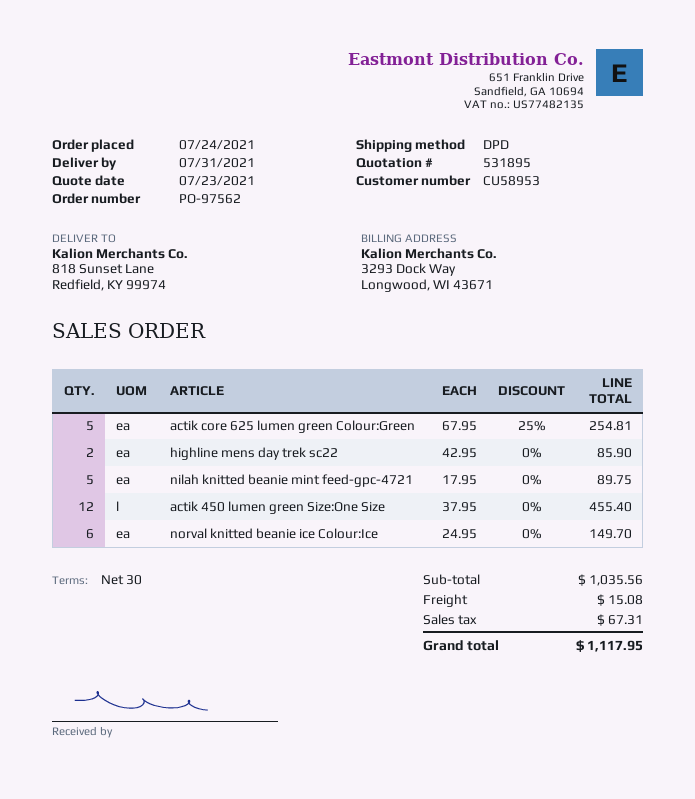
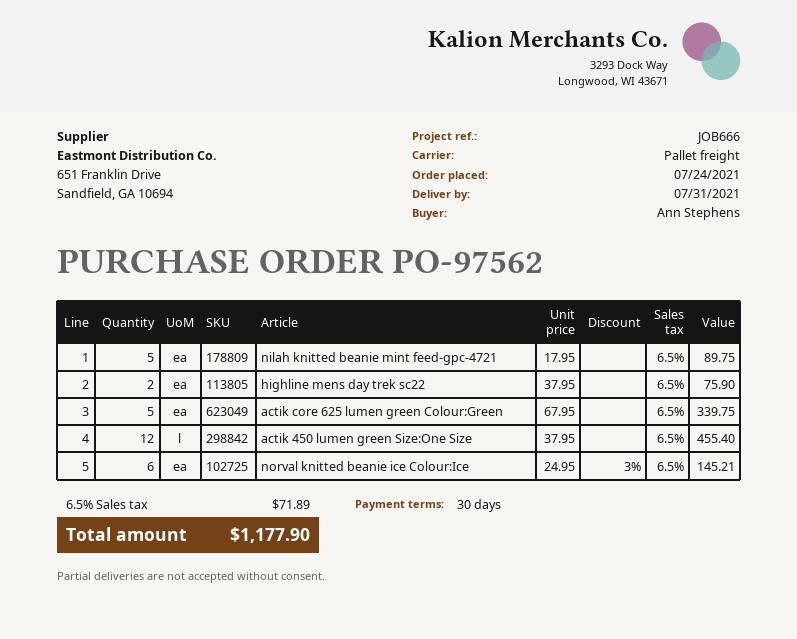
shipping method: DPD -> pallet freight
actik core 625 lumen green Colour:Green: 5 x 67.95 - 25% = 254.81 -> 5 x 67.95 = 339.75
highline mens day trek sc22: 2 x 42.95 = 85.90 -> 2 x 37.95 = 75.90
norval knitted beanie ice Colour:Ice: 6 x 24.95 = 149.70 -> 6 x 24.95 - 3% = 145.21
shipping: 15.08 -> none
tax: 67.31 -> 71.89
total: 1117.95 -> 1177.90

